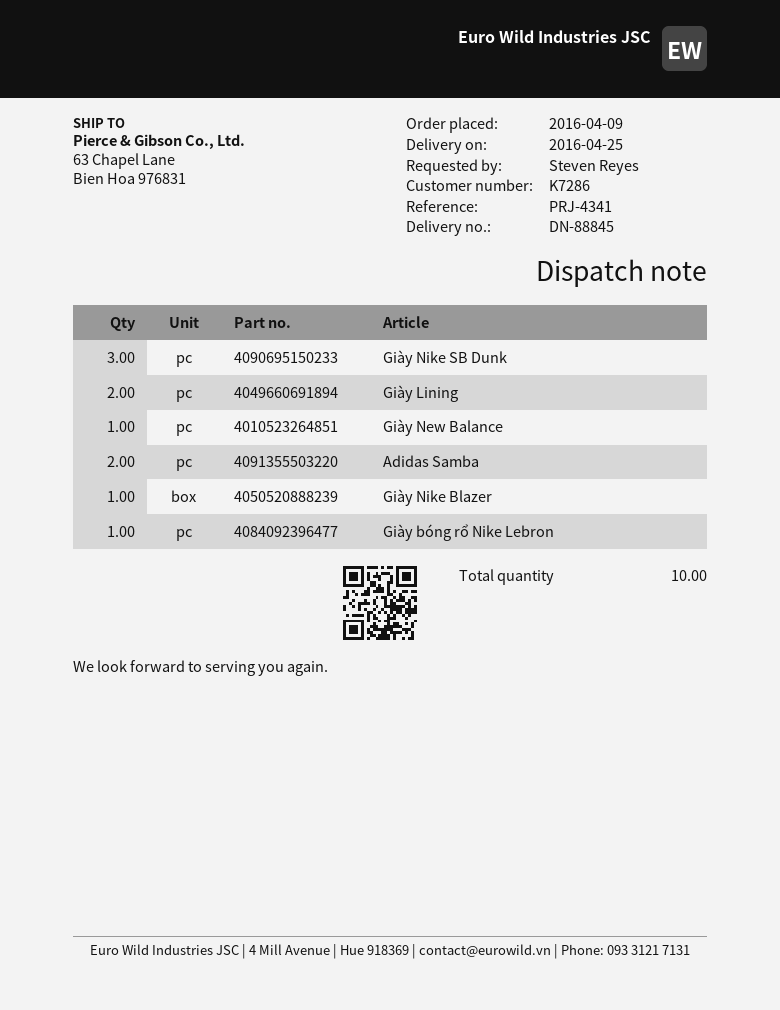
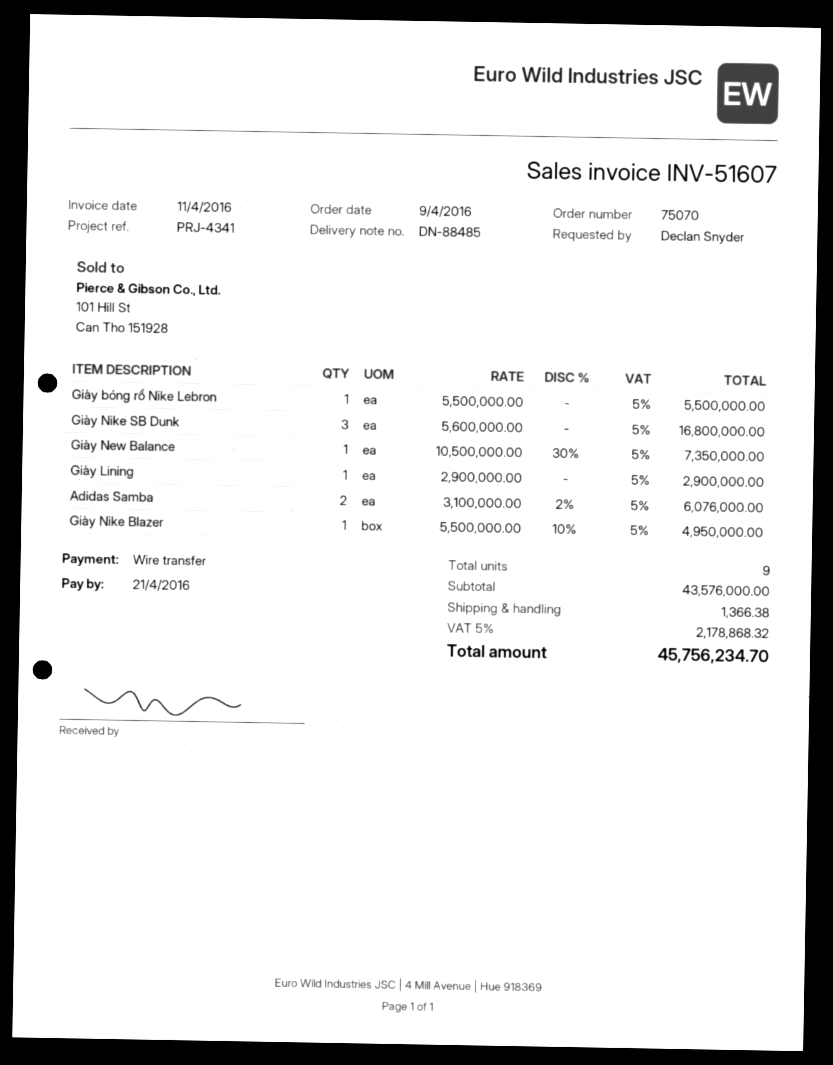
delivery note number: DN-88845 -> DN-88485
ordered by: Steven Reyes -> Declan Snyder
Giày Lining: 2 -> 1
total quantity: 10 -> 9

